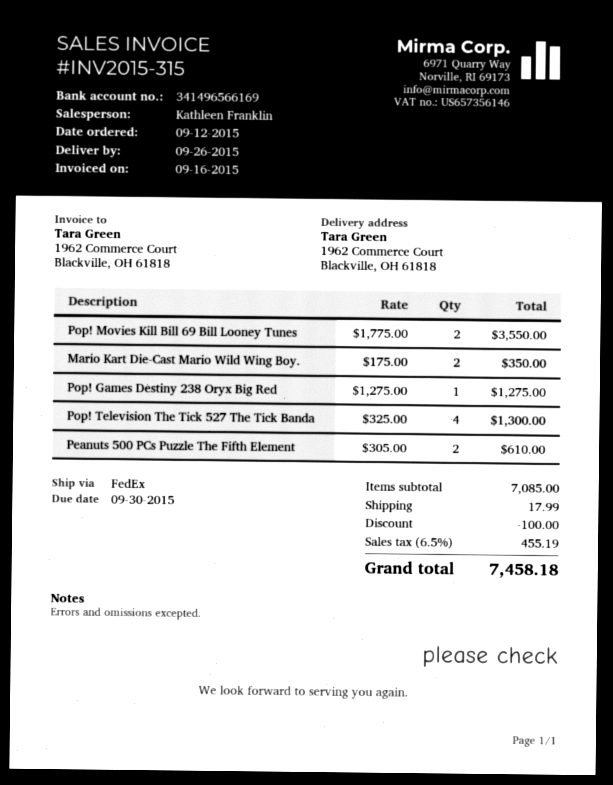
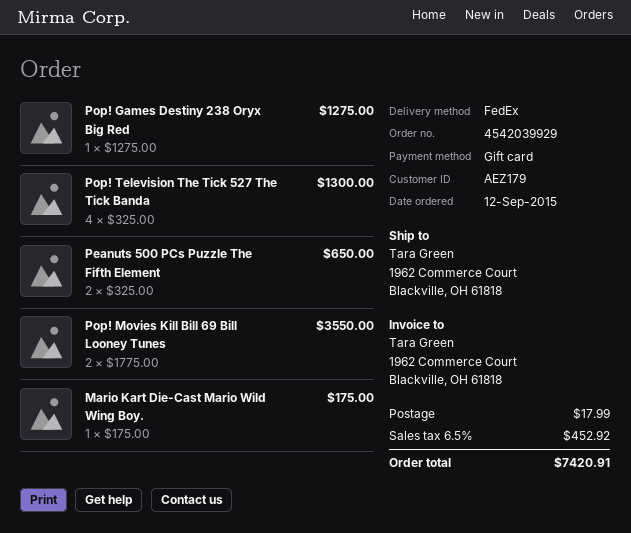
Mario Kart Die-Cast Mario Wild Wing Boy.: 2 x 175.00 = 350.00 -> 1 x 175.00 = 175.00
Peanuts 500 PCs Puzzle The Fifth Element: 2 x 305.00 = 610.00 -> 2 x 325.00 = 650.00
discount: 100.00 -> none
tax: 6.5% = 455.19 -> 6.5% = 452.92
total: 7458.18 -> 7420.91

